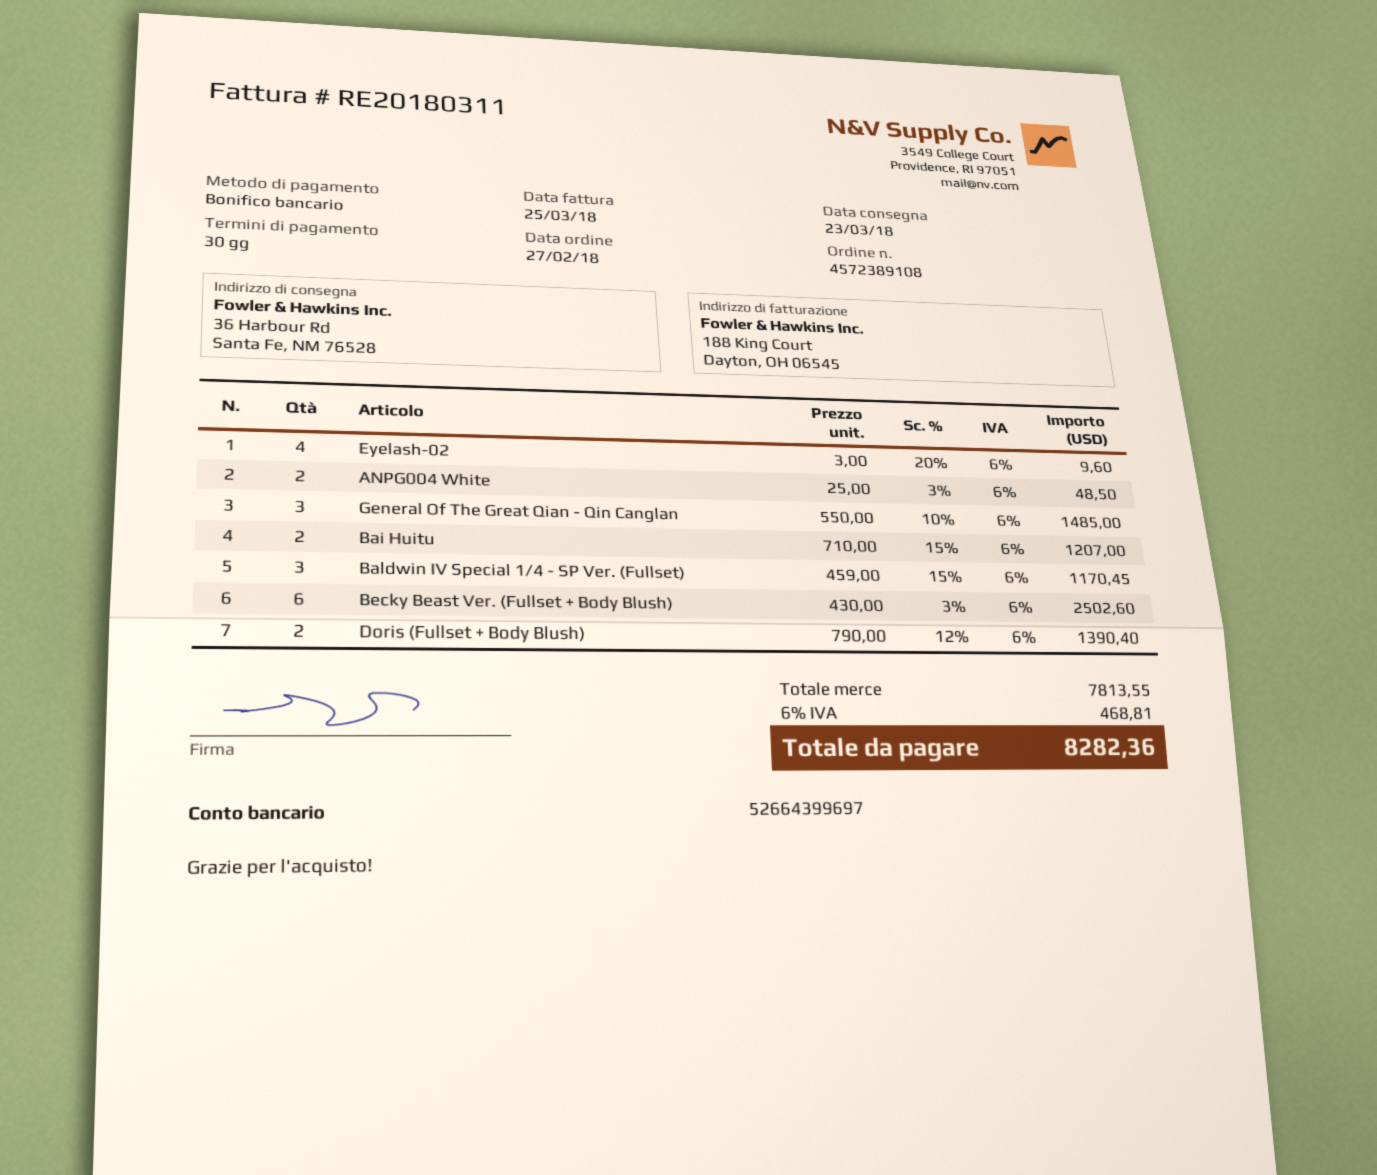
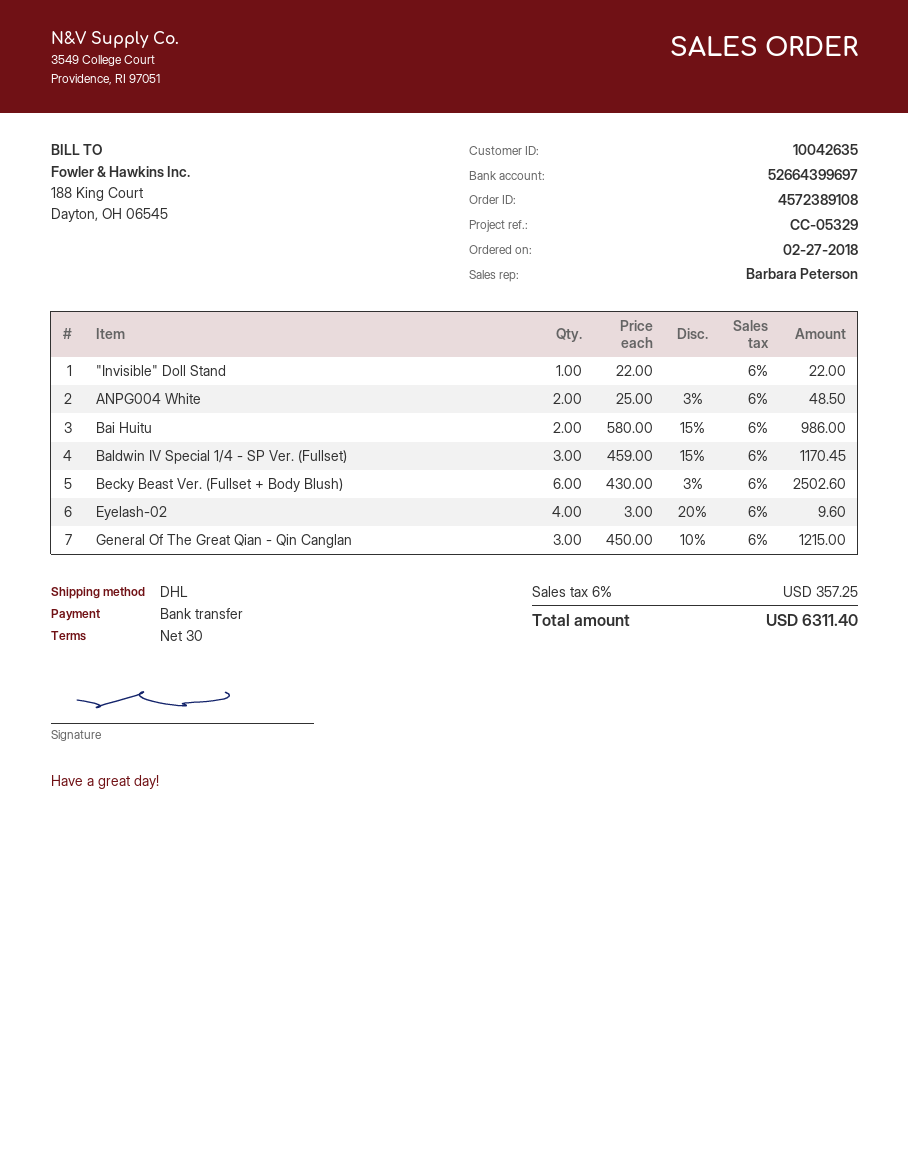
General Of The Great Qian - Qin Canglan: 3 x 550.00 - 10% = 1485.00 -> 3 x 450.00 - 10% = 1215.00
Bai Huitu: 2 x 710.00 - 15% = 1207.00 -> 2 x 580.00 - 15% = 986.00
Doris (Fullset + Body Blush): 2 x 790.00 - 12% = 1390.40 -> none
"Invisible" Doll Stand: none -> 1 x 22.00 = 22.00
tax: 6% = 468.81 -> 6% = 357.25
total: 8282.36 -> 6311.40

